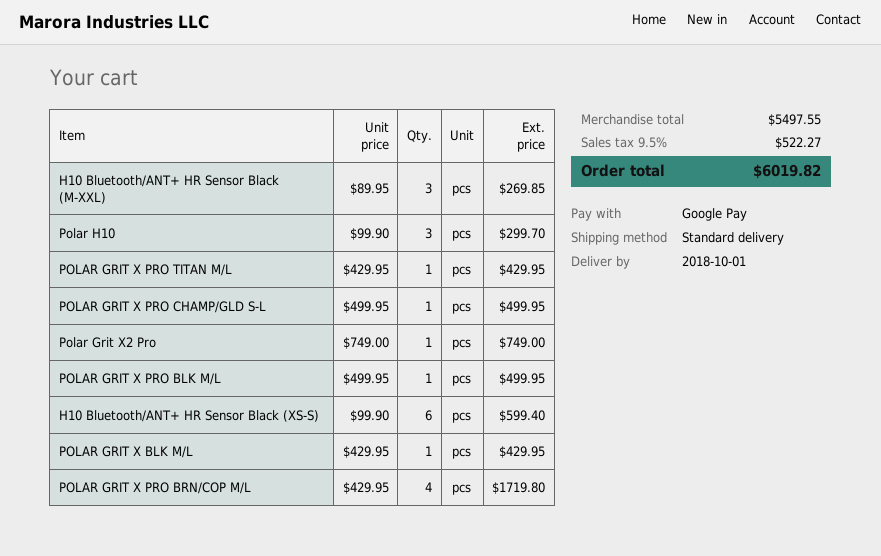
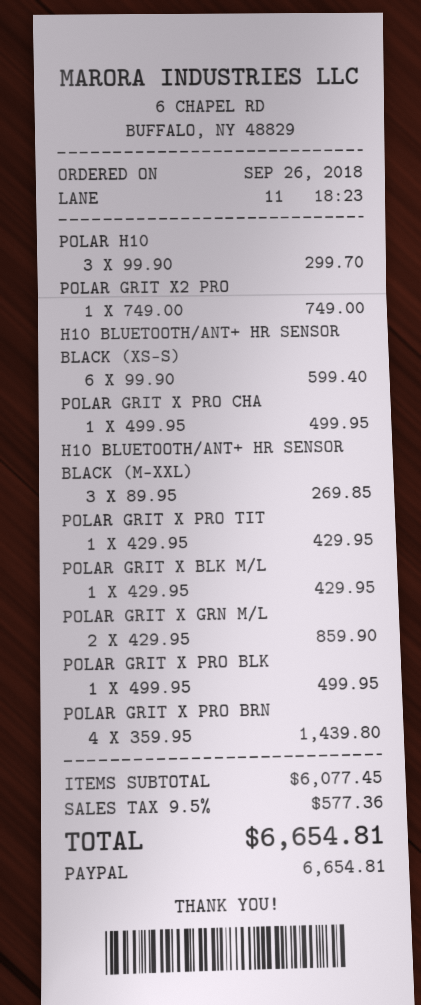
payment method: Google Pay -> PayPal
POLAR GRIT X PRO BRN/COP M/L: 4 x 429.95 = 1719.80 -> 4 x 359.95 = 1439.80
POLAR GRIT X GRN M/L: none -> 2 x 429.95 = 859.90
subtotal: 5497.55 -> 6077.45
tax: 9.5% = 522.27 -> 9.5% = 577.36
total: 6019.82 -> 6654.81

